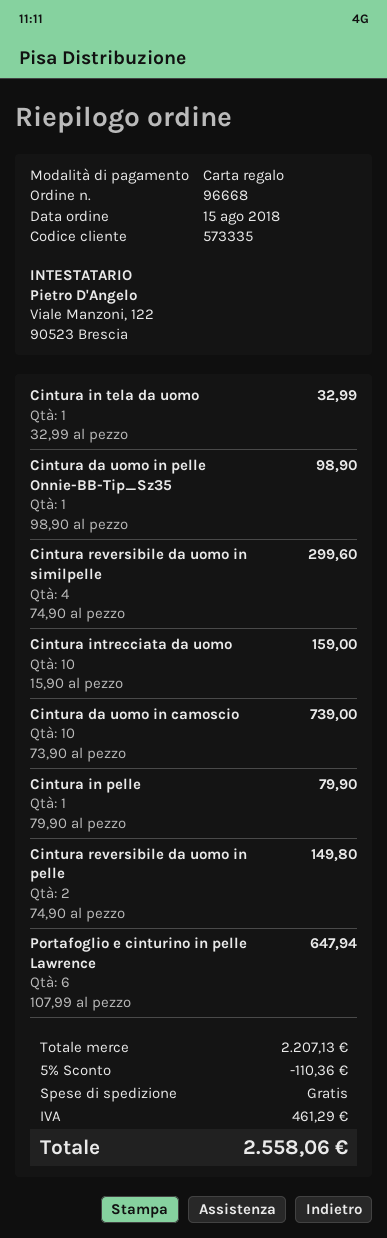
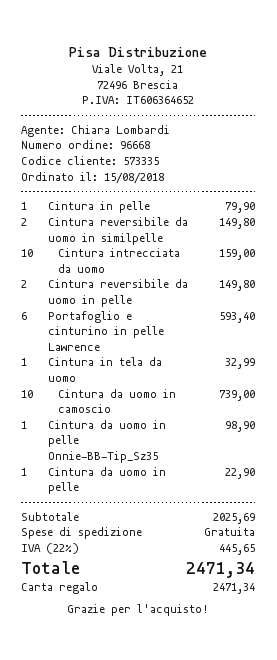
Cintura reversibile da uomo in similpelle: 4 for 299.60 -> 2 for 149.80
Portafoglio e cinturino in pelle Lawrence: 6 for 647.94 -> 6 for 593.40
Cintura da uomo in pelle: none -> 1 for 22.90
subtotal: 2207.13 -> 2025.69
discount: 5% = 110.36 -> none
tax: 461.29 -> 445.65
total: 2558.06 -> 2471.34

